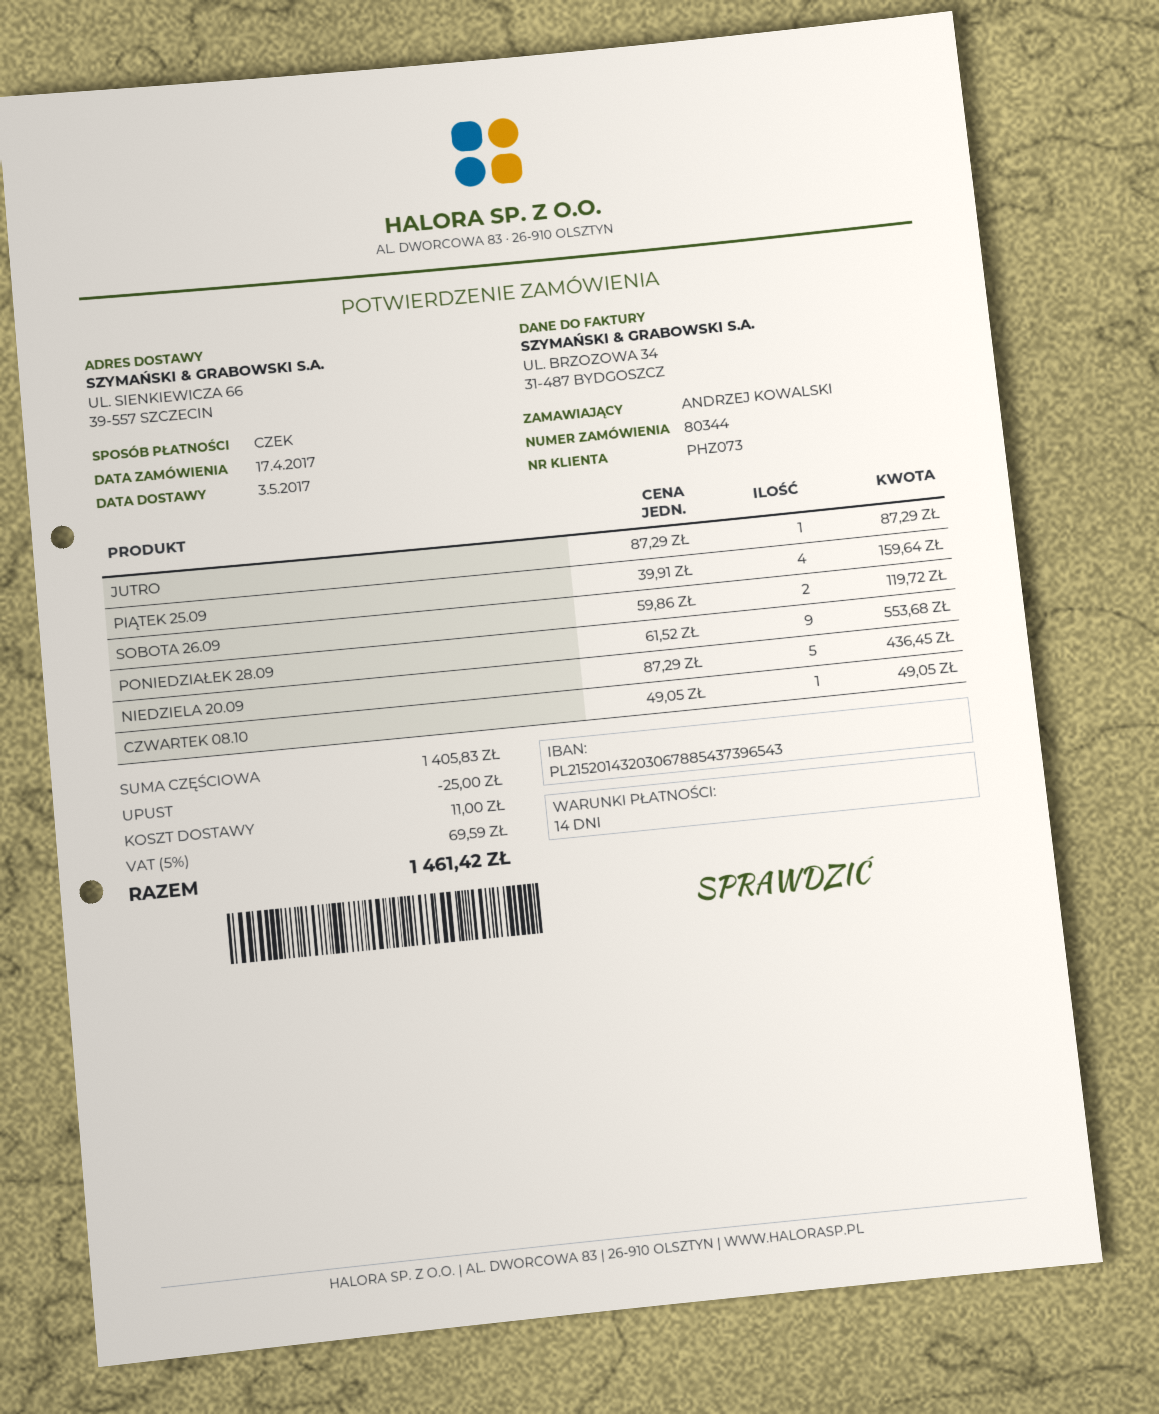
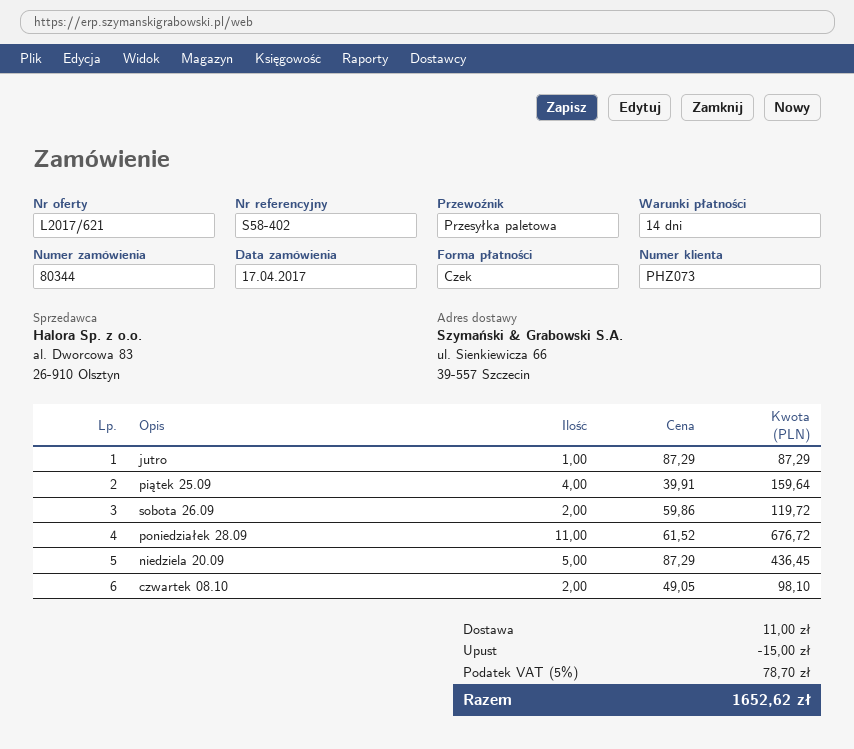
PONIEDZIAŁEK 28.09: 9 x 61.52 = 553.68 -> 11 x 61.52 = 676.72
CZWARTEK 08.10: 1 x 49.05 = 49.05 -> 2 x 49.05 = 98.10
discount: 25.00 -> 15.00
tax: 5% = 69.59 -> 5% = 78.70
total: 1461.42 -> 1652.62

